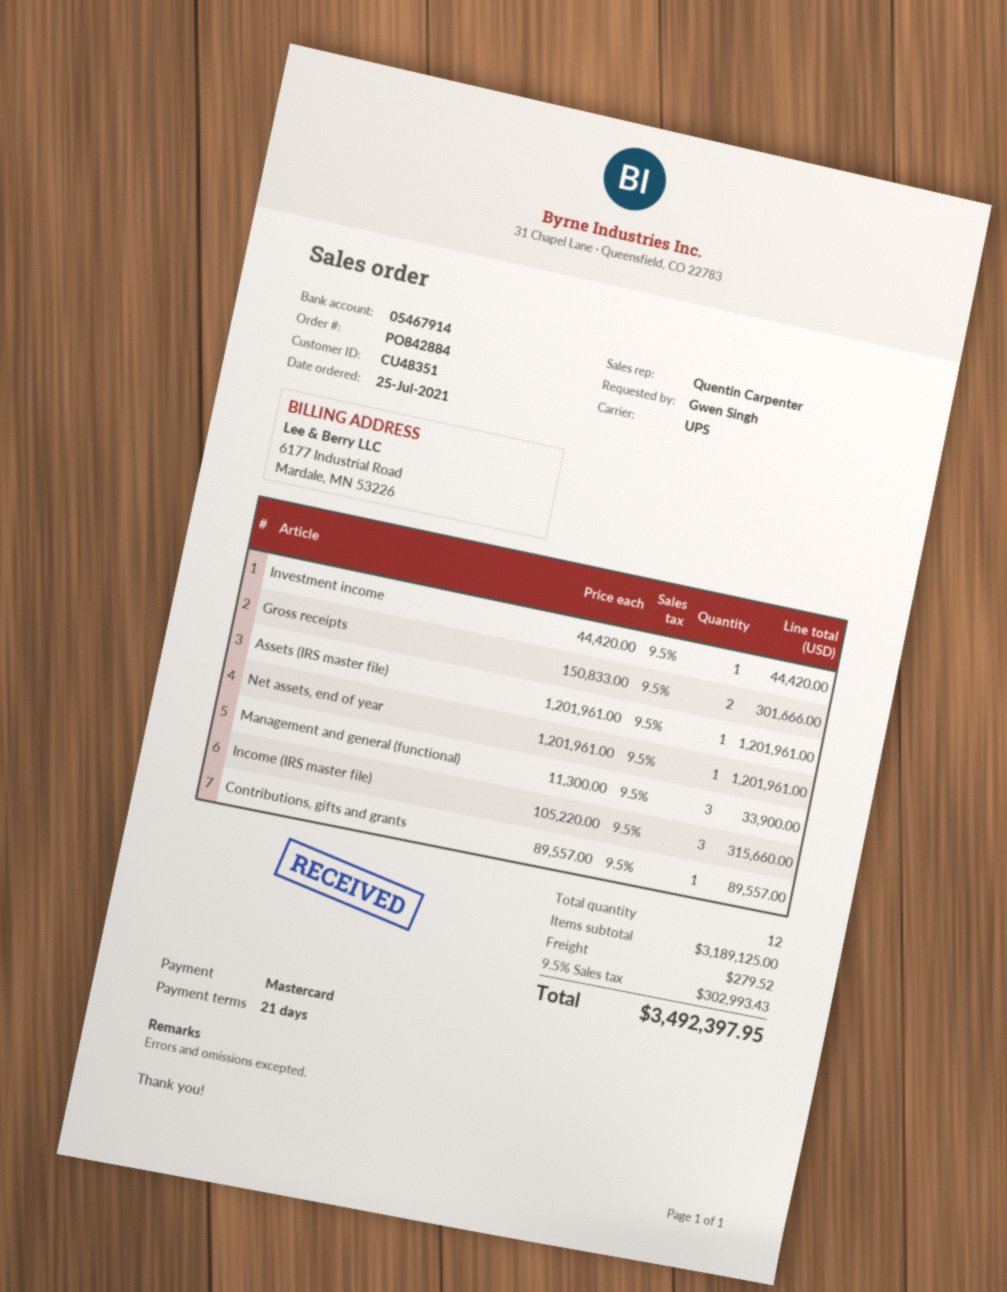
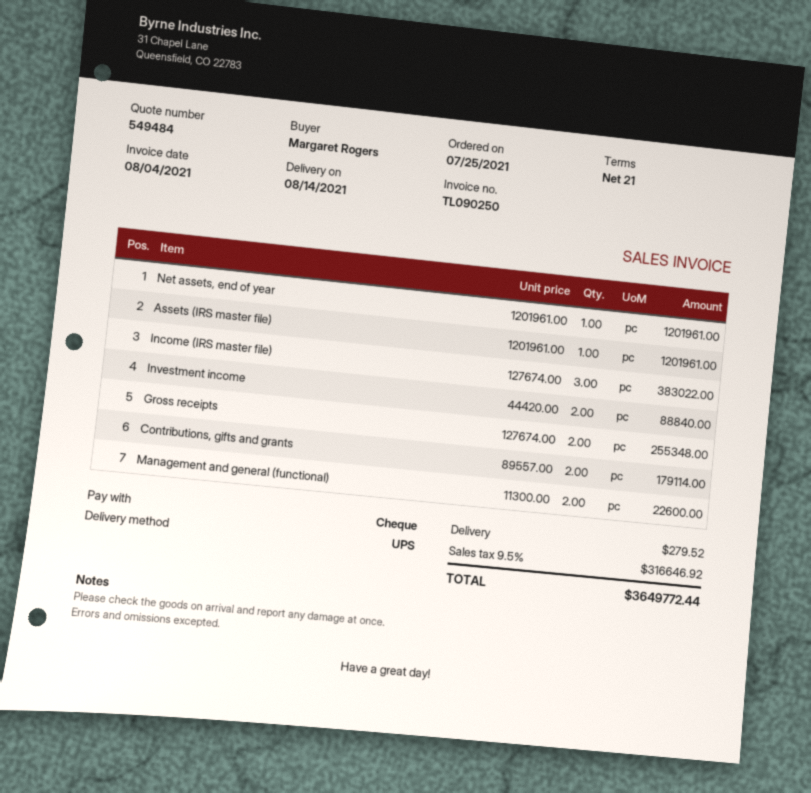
ordered by: Gwen Singh -> Margaret Rogers
payment method: Mastercard -> cheque
Investment income: 1 x 44420.00 = 44420.00 -> 2 x 44420.00 = 88840.00
Gross receipts: 2 x 150833.00 = 301666.00 -> 2 x 127674.00 = 255348.00
Management and general (functional): 3 x 11300.00 = 33900.00 -> 2 x 11300.00 = 22600.00
Income (IRS master file): 3 x 105220.00 = 315660.00 -> 3 x 127674.00 = 383022.00
Contributions, gifts and grants: 1 x 89557.00 = 89557.00 -> 2 x 89557.00 = 179114.00
tax: 9.5% = 302993.43 -> 9.5% = 316646.92
total: 3492397.95 -> 3649772.44

